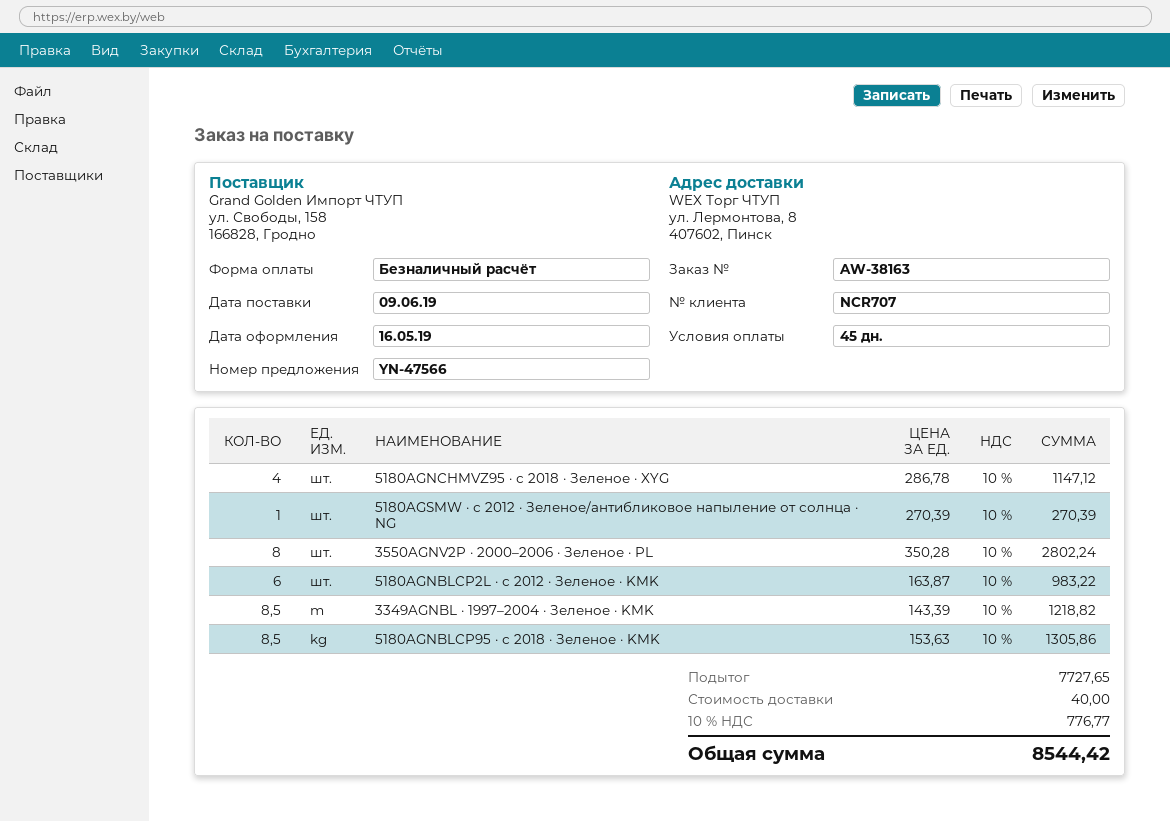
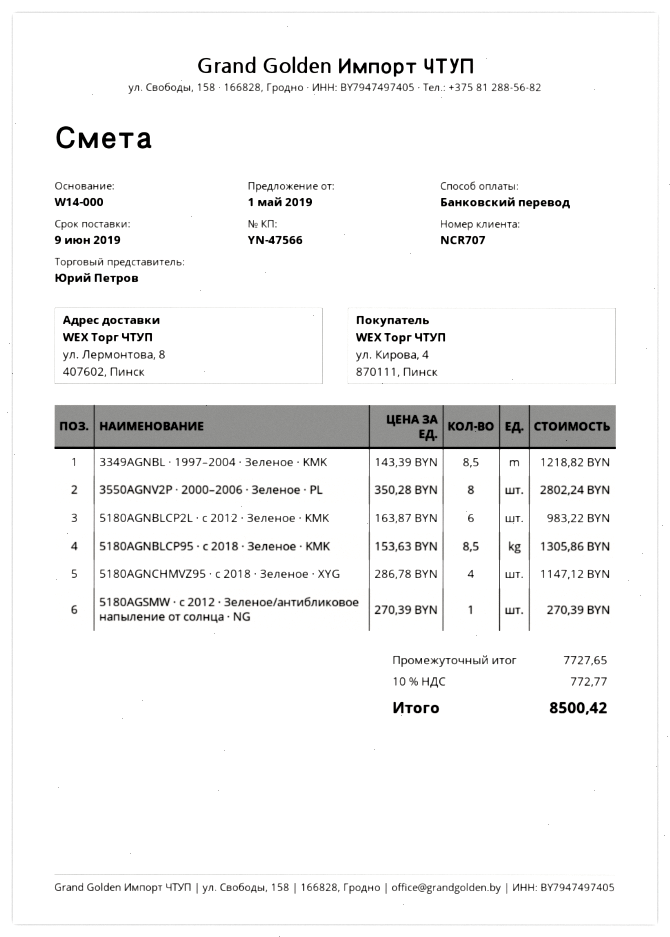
shipping: 40.00 -> none
tax: 10% = 776.77 -> 10% = 772.77
total: 8544.42 -> 8500.42

